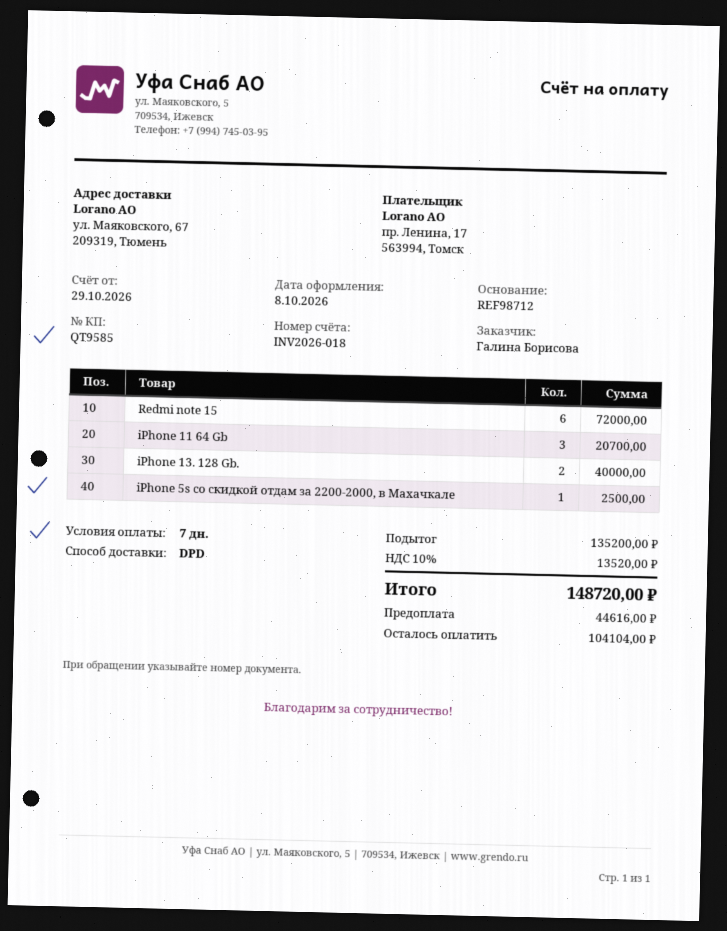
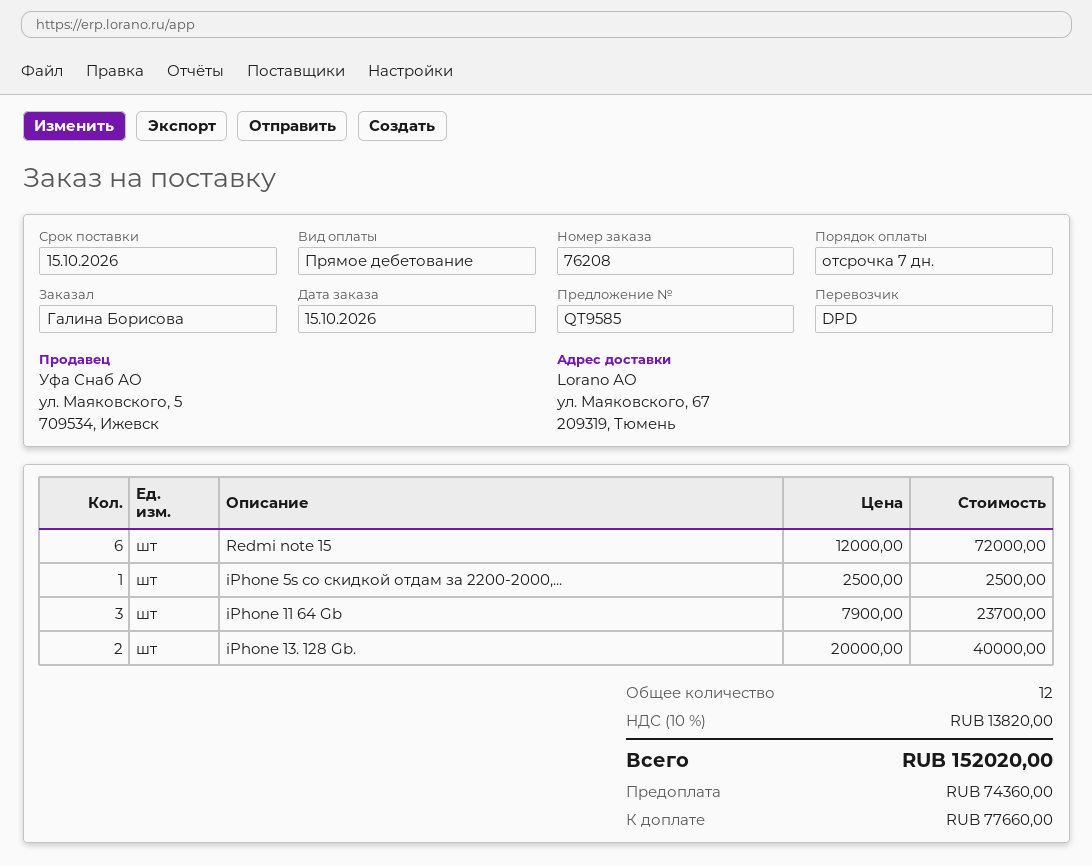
order date: 2026-10-08 -> 2026-10-15
iPhone 11 64 Gb: 3 for 20700.00 -> 3 for 23700.00
tax: 10% = 13520.00 -> 10% = 13820.00
total: 148720.00 -> 152020.00
deposit: 44616.00 -> 74360.00
balance: 104104.00 -> 77660.00

